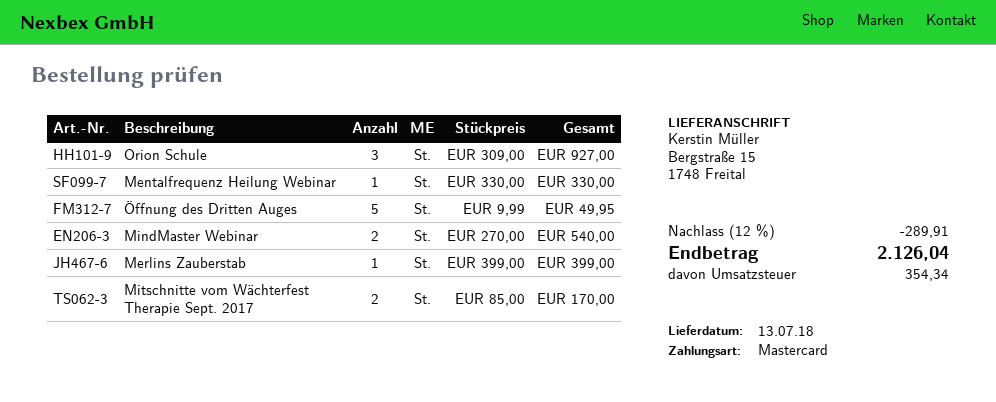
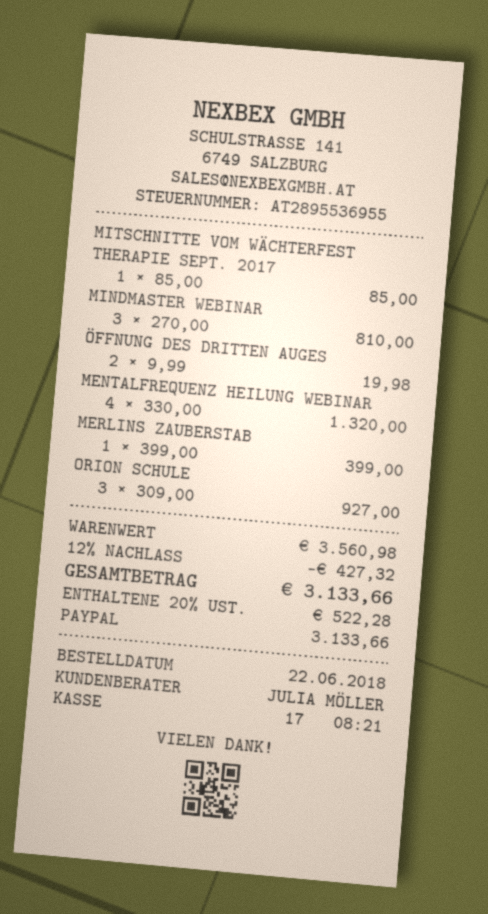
payment method: Mastercard -> PayPal
Mentalfrequenz Heilung Webinar: 1 x 330.00 = 330.00 -> 4 x 330.00 = 1320.00
Öffnung des Dritten Auges: 5 x 9.99 = 49.95 -> 2 x 9.99 = 19.98
MindMaster Webinar: 2 x 270.00 = 540.00 -> 3 x 270.00 = 810.00
Mitschnitte vom Wächterfest Therapie Sept. 2017: 2 x 85.00 = 170.00 -> 1 x 85.00 = 85.00
discount: 12% = 289.91 -> 12% = 427.32
tax: 354.34 -> 522.28
total: 2126.04 -> 3133.66

